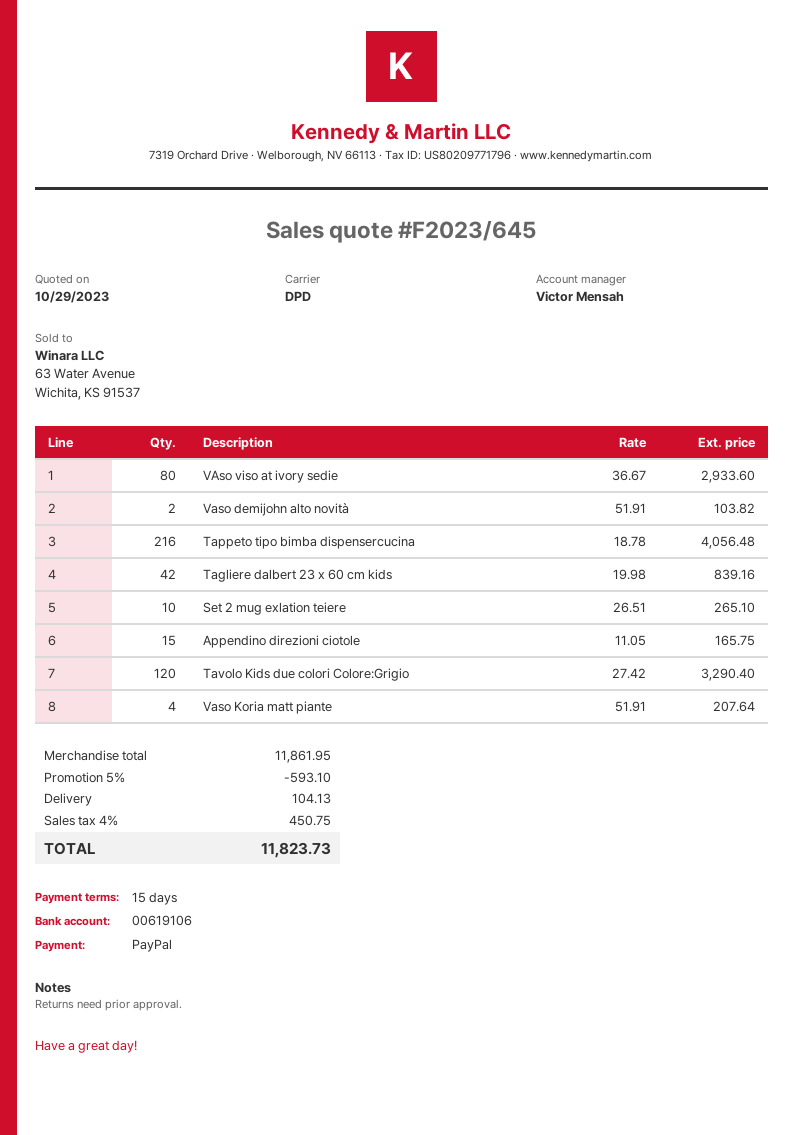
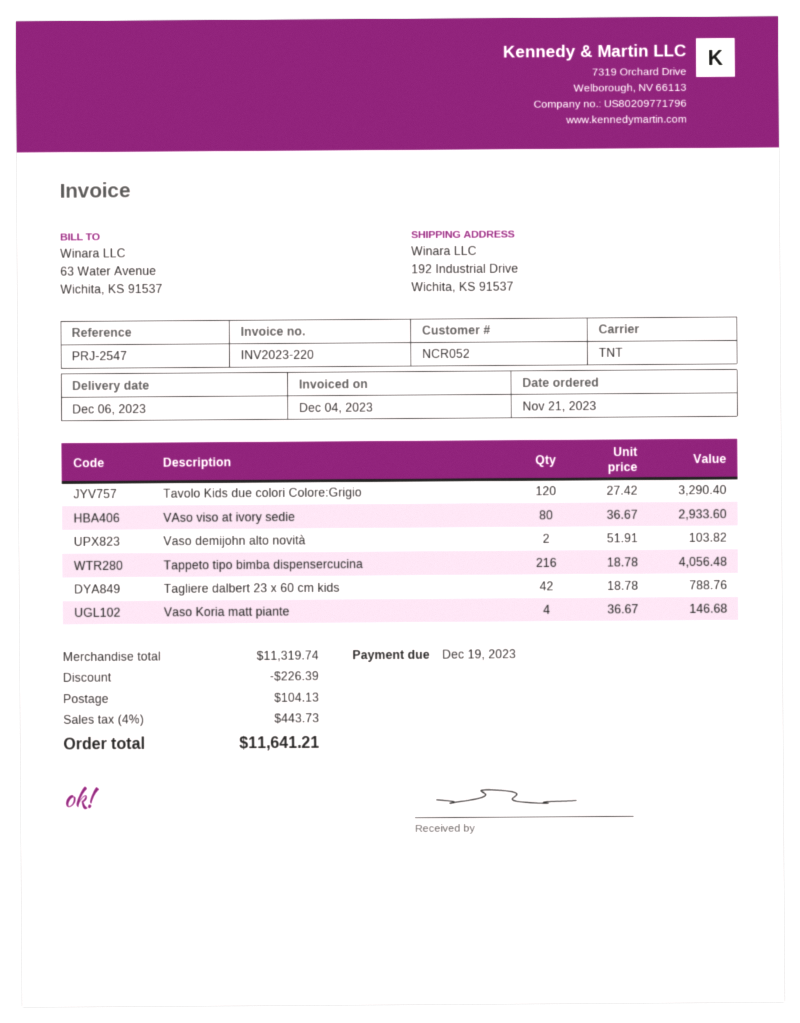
shipping method: DPD -> TNT
Tagliere dalbert 23 x 60 cm kids: 42 x 19.98 = 839.16 -> 42 x 18.78 = 788.76
Set 2 mug exlation teiere: 10 x 26.51 = 265.10 -> none
Appendino direzioni ciotole: 15 x 11.05 = 165.75 -> none
Vaso Koria matt piante: 4 x 51.91 = 207.64 -> 4 x 36.67 = 146.68
subtotal: 11861.95 -> 11319.74
discount: 593.10 -> 226.39
tax: 4% = 450.75 -> 4% = 443.73
total: 11823.73 -> 11641.21

